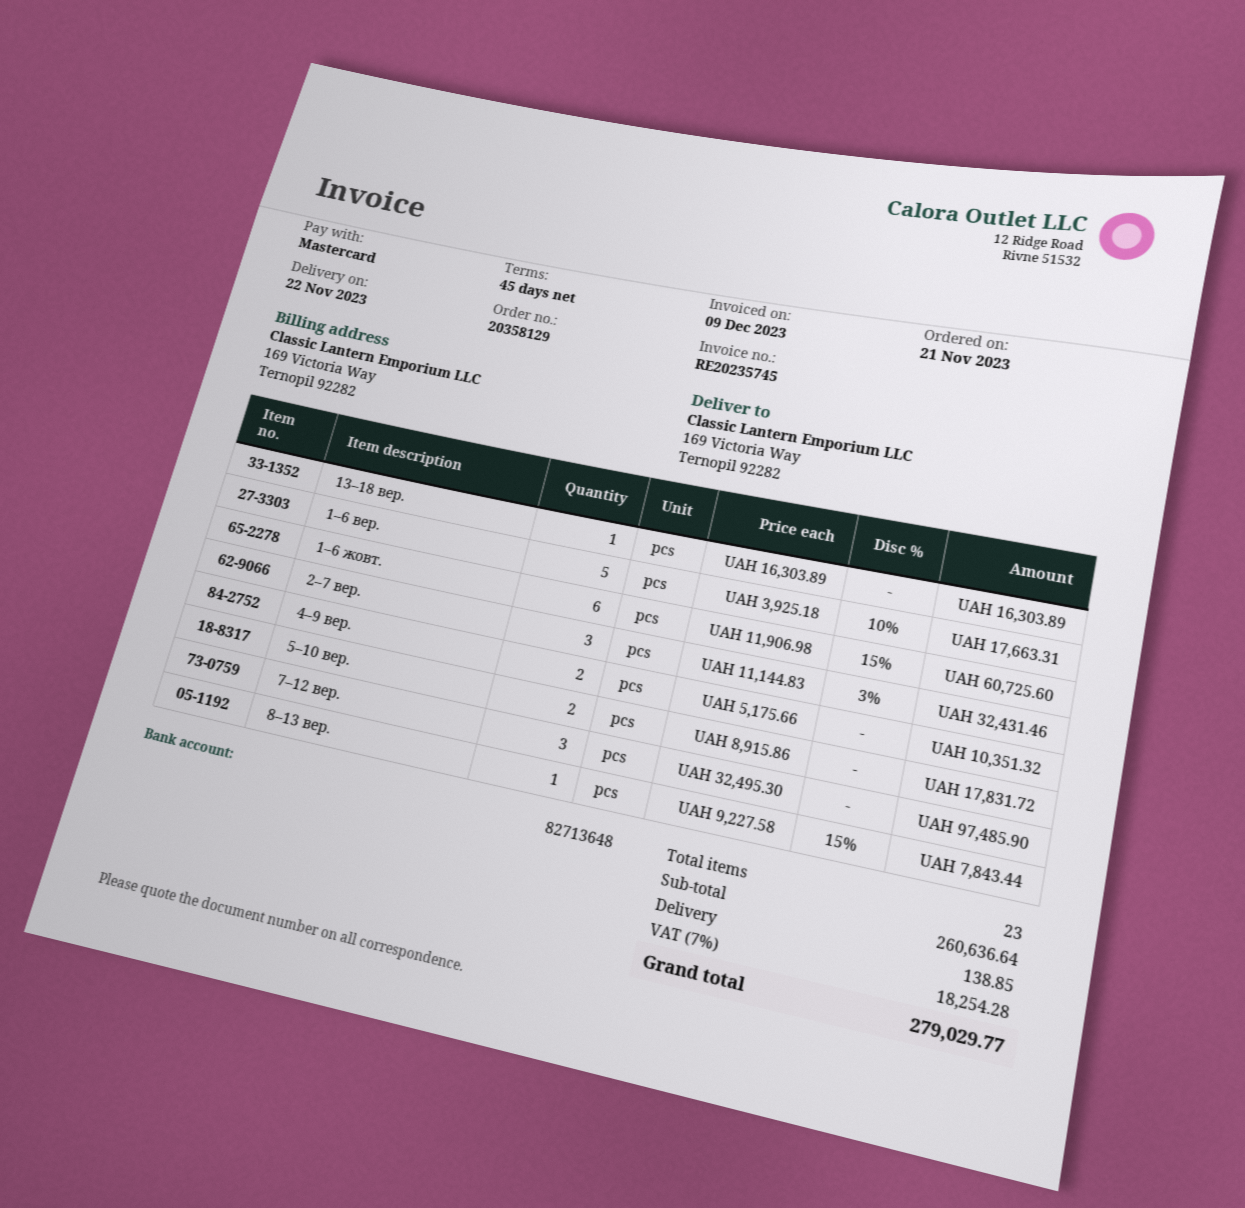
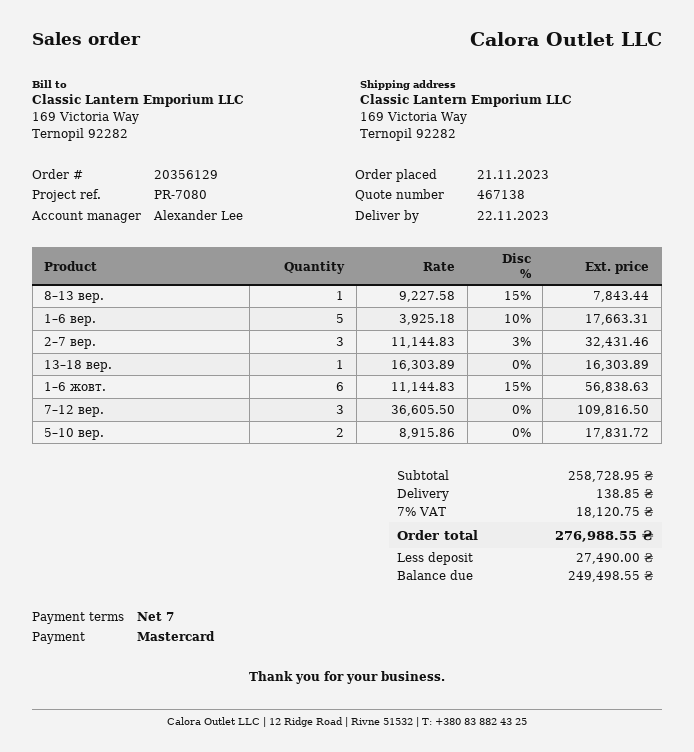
order number: 20358129 -> 20356129
payment terms: 45 days -> 7 days
1–6 жовт.: 6 x 11906.98 - 15% = 60725.60 -> 6 x 11144.83 - 15% = 56838.63
4–9 вер.: 2 x 5175.66 = 10351.32 -> none
7–12 вер.: 3 x 32495.30 = 97485.90 -> 3 x 36605.50 = 109816.50
subtotal: 260636.64 -> 258728.95
tax: 7% = 18254.28 -> 7% = 18120.75
total: 279029.77 -> 276988.55

